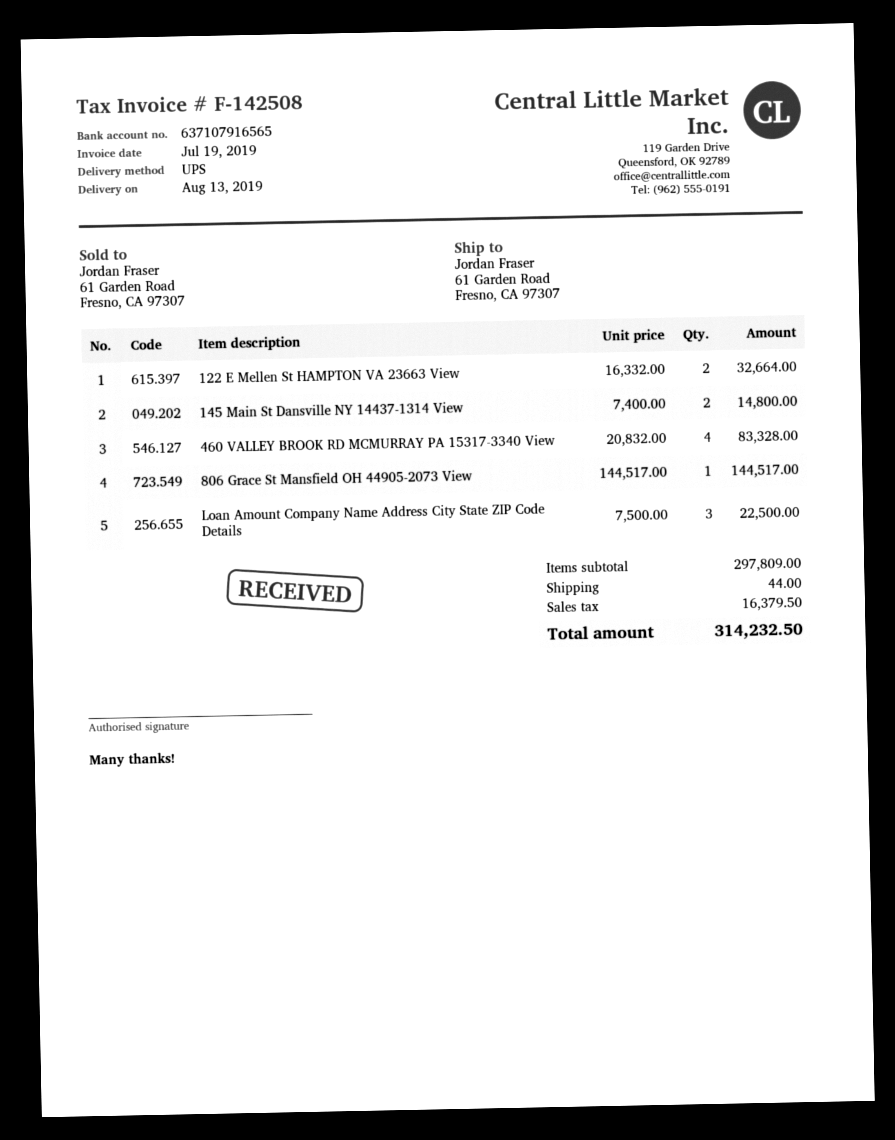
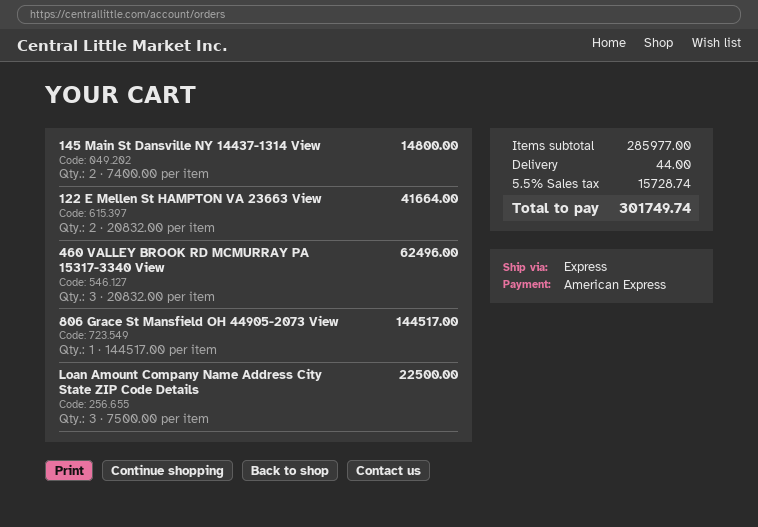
shipping method: UPS -> express
122 E Mellen St HAMPTON VA 23663 View: 2 x 16332.00 = 32664.00 -> 2 x 20832.00 = 41664.00
460 VALLEY BROOK RD MCMURRAY PA 15317-3340 View: 4 x 20832.00 = 83328.00 -> 3 x 20832.00 = 62496.00
subtotal: 297809.00 -> 285977.00
tax: 16379.50 -> 15728.74
total: 314232.50 -> 301749.74

